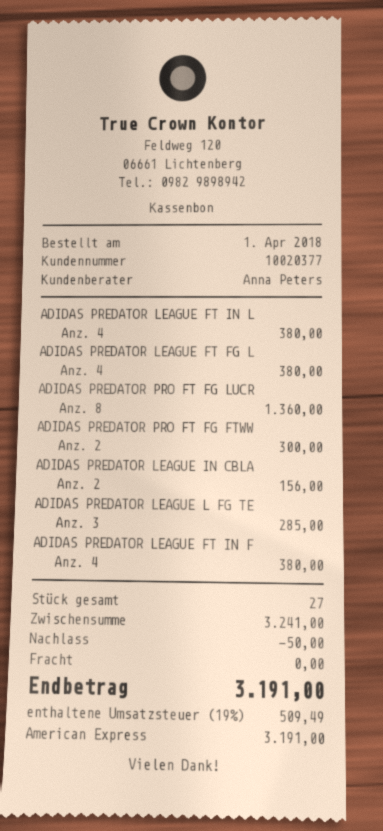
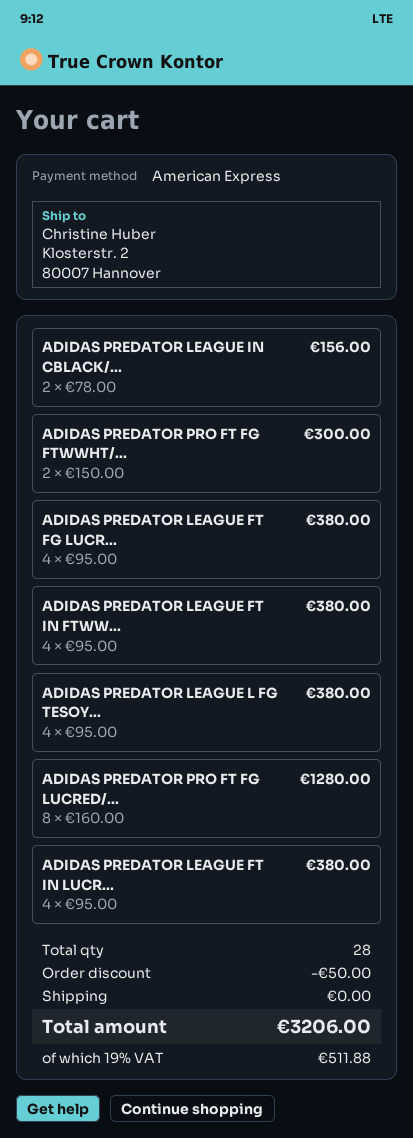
ADIDAS PREDATOR PRO FT FG LUCR: 8 for 1360.00 -> 8 for 1280.00
ADIDAS PREDATOR LEAGUE L FG TE: 3 for 285.00 -> 4 for 380.00
total quantity: 27 -> 28
tax: 19% = 509.49 -> 19% = 511.88
total: 3191.00 -> 3206.00

